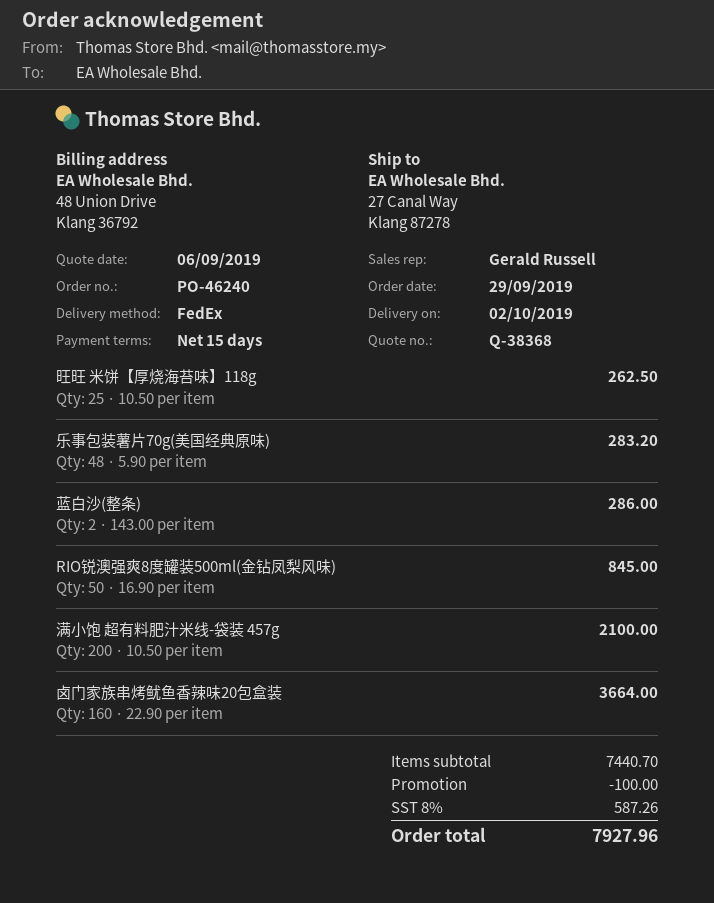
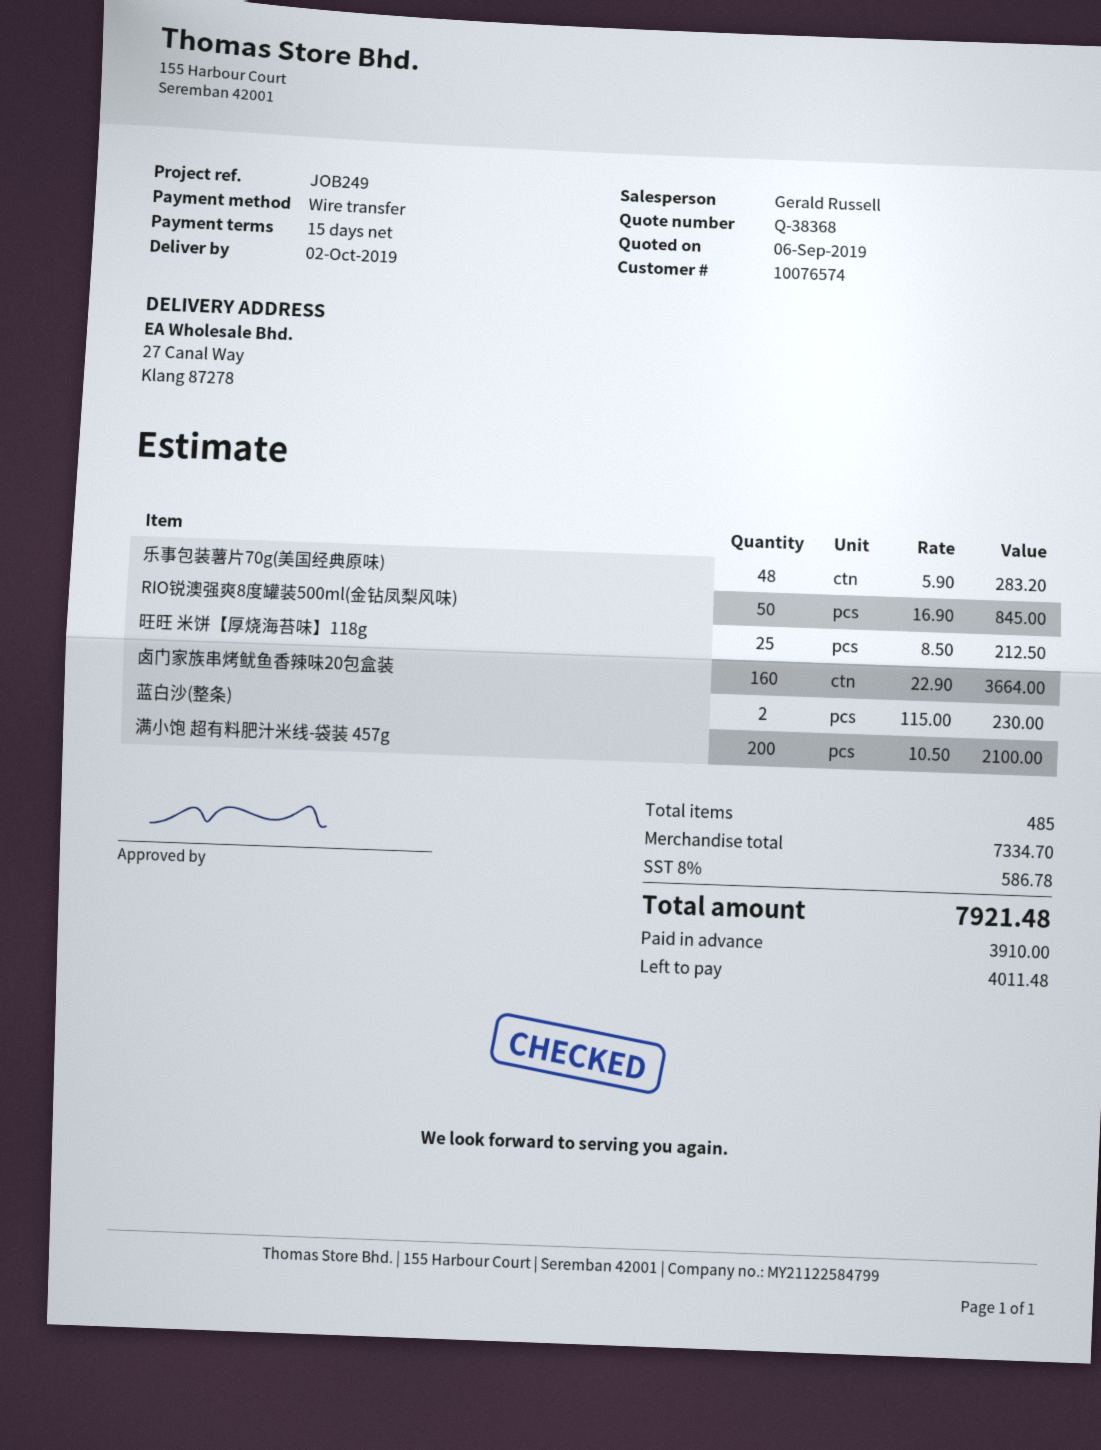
旺旺 米饼【厚烧海苔味】118g: 25 x 10.50 = 262.50 -> 25 x 8.50 = 212.50
蓝白沙(整条): 2 x 143.00 = 286.00 -> 2 x 115.00 = 230.00
subtotal: 7440.70 -> 7334.70
discount: 100.00 -> none
tax: 8% = 587.26 -> 8% = 586.78
total: 7927.96 -> 7921.48

